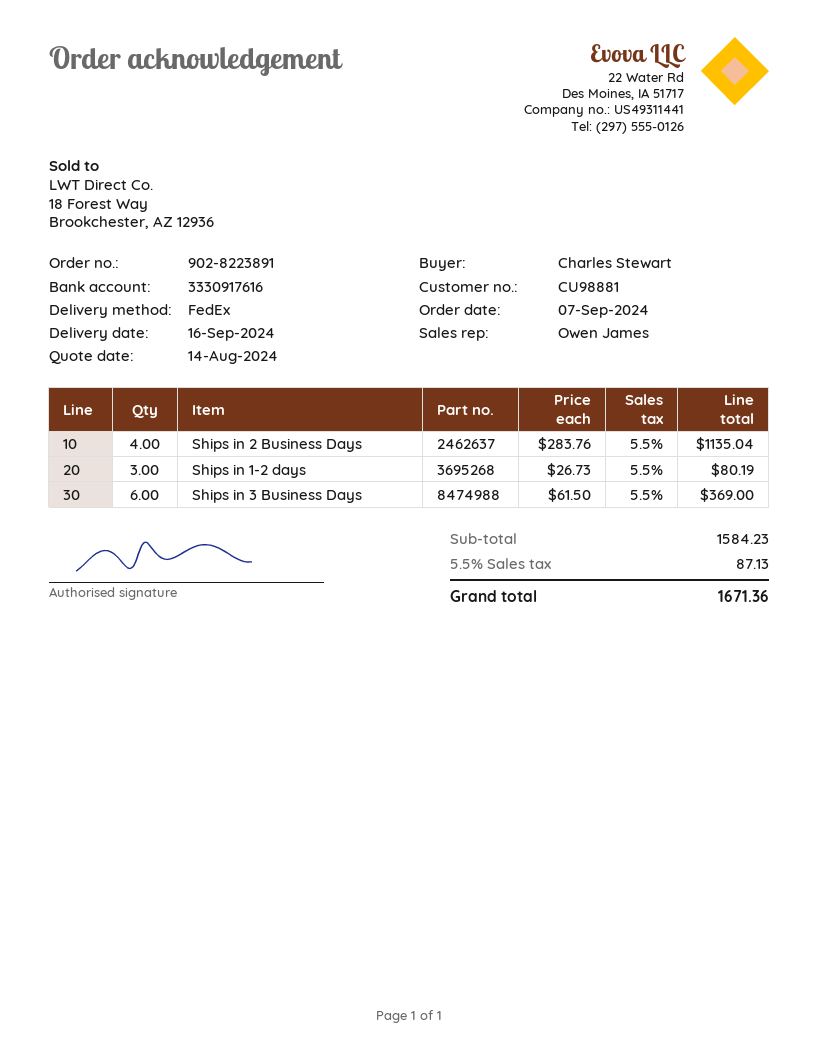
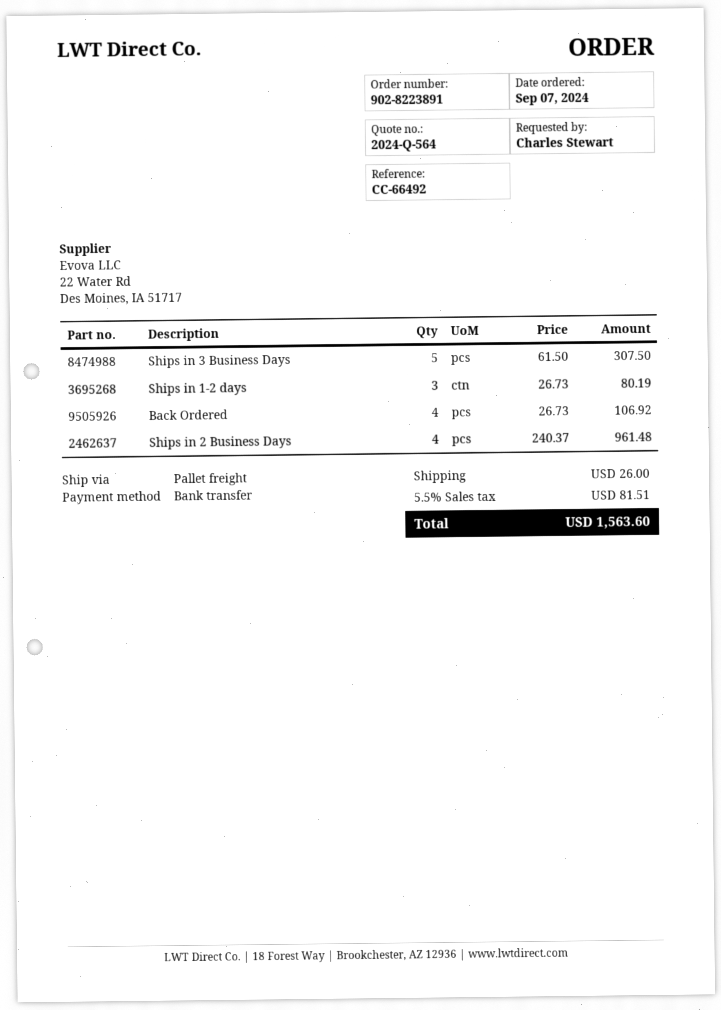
shipping method: FedEx -> pallet freight
Ships in 2 Business Days: 4 x 283.76 = 1135.04 -> 4 x 240.37 = 961.48
Ships in 3 Business Days: 6 x 61.50 = 369.00 -> 5 x 61.50 = 307.50
Back Ordered: none -> 4 x 26.73 = 106.92
shipping: none -> 26.00
tax: 5.5% = 87.13 -> 5.5% = 81.51
total: 1671.36 -> 1563.60

